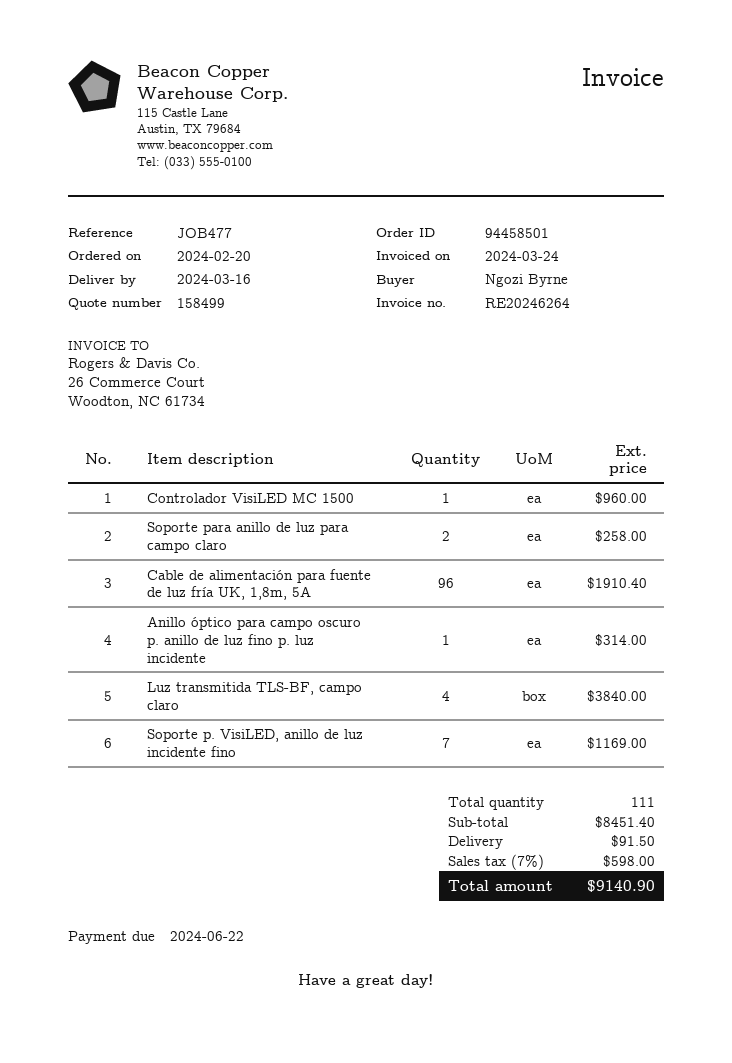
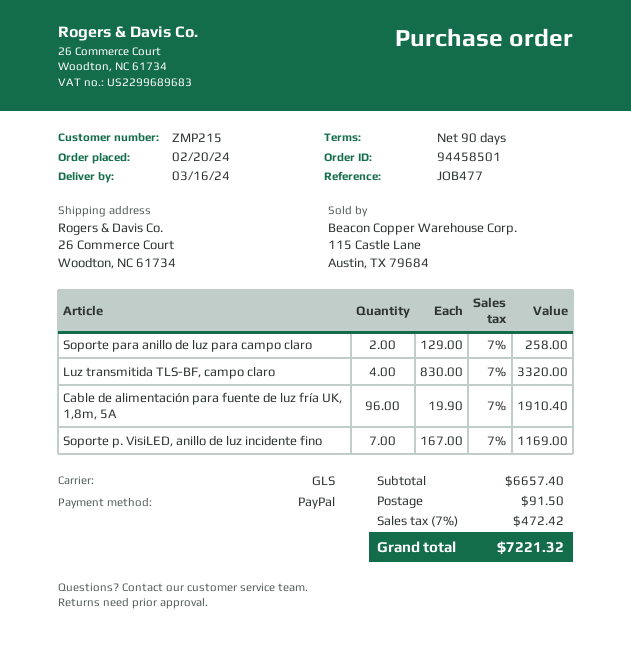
Controlador VisiLED MC 1500: 1 for 960.00 -> none
Anillo óptico para campo oscuro p. anillo de luz fino p. luz incidente: 1 for 314.00 -> none
Luz transmitida TLS-BF, campo claro: 4 for 3840.00 -> 4 for 3320.00
subtotal: 8451.40 -> 6657.40
tax: 7% = 598.00 -> 7% = 472.42
total: 9140.90 -> 7221.32

